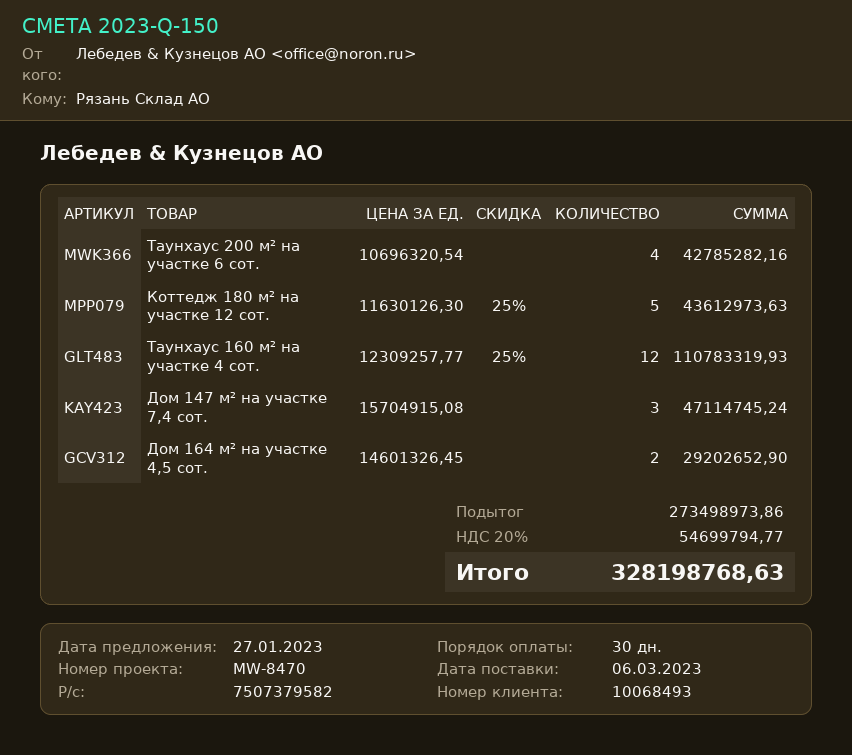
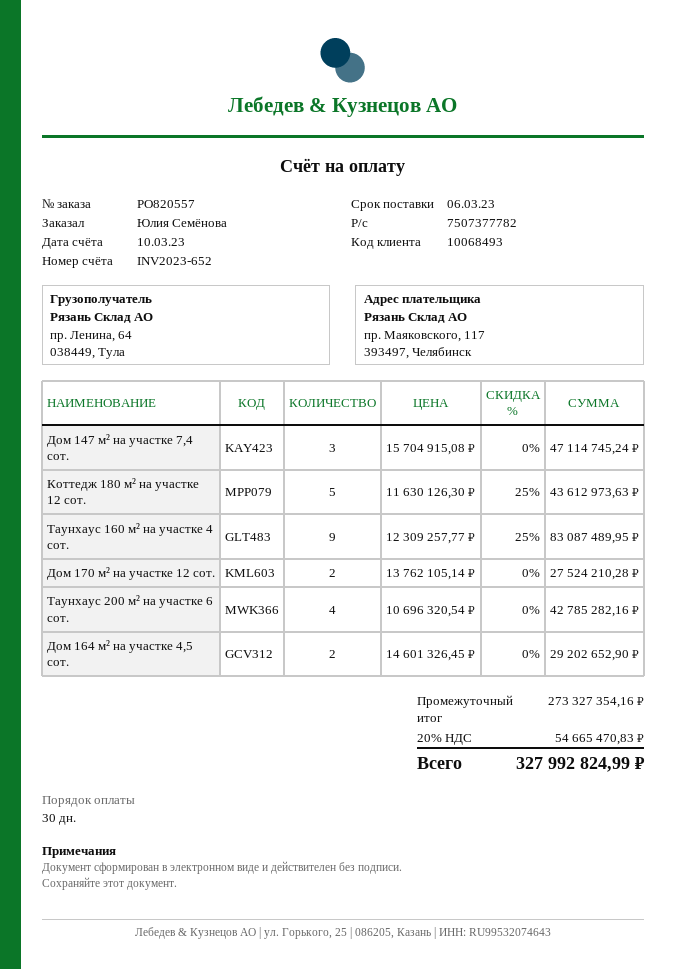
bank account: 7507379582 -> 7507377782
Таунхаус 160 м² на участке 4 сот.: 12 x 12309257.77 - 25% = 110783319.93 -> 9 x 12309257.77 - 25% = 83087489.95
Дом 170 м² на участке 12 сот.: none -> 2 x 13762105.14 = 27524210.28
subtotal: 273498973.86 -> 273327354.16
tax: 20% = 54699794.77 -> 20% = 54665470.83
total: 328198768.63 -> 327992824.99

